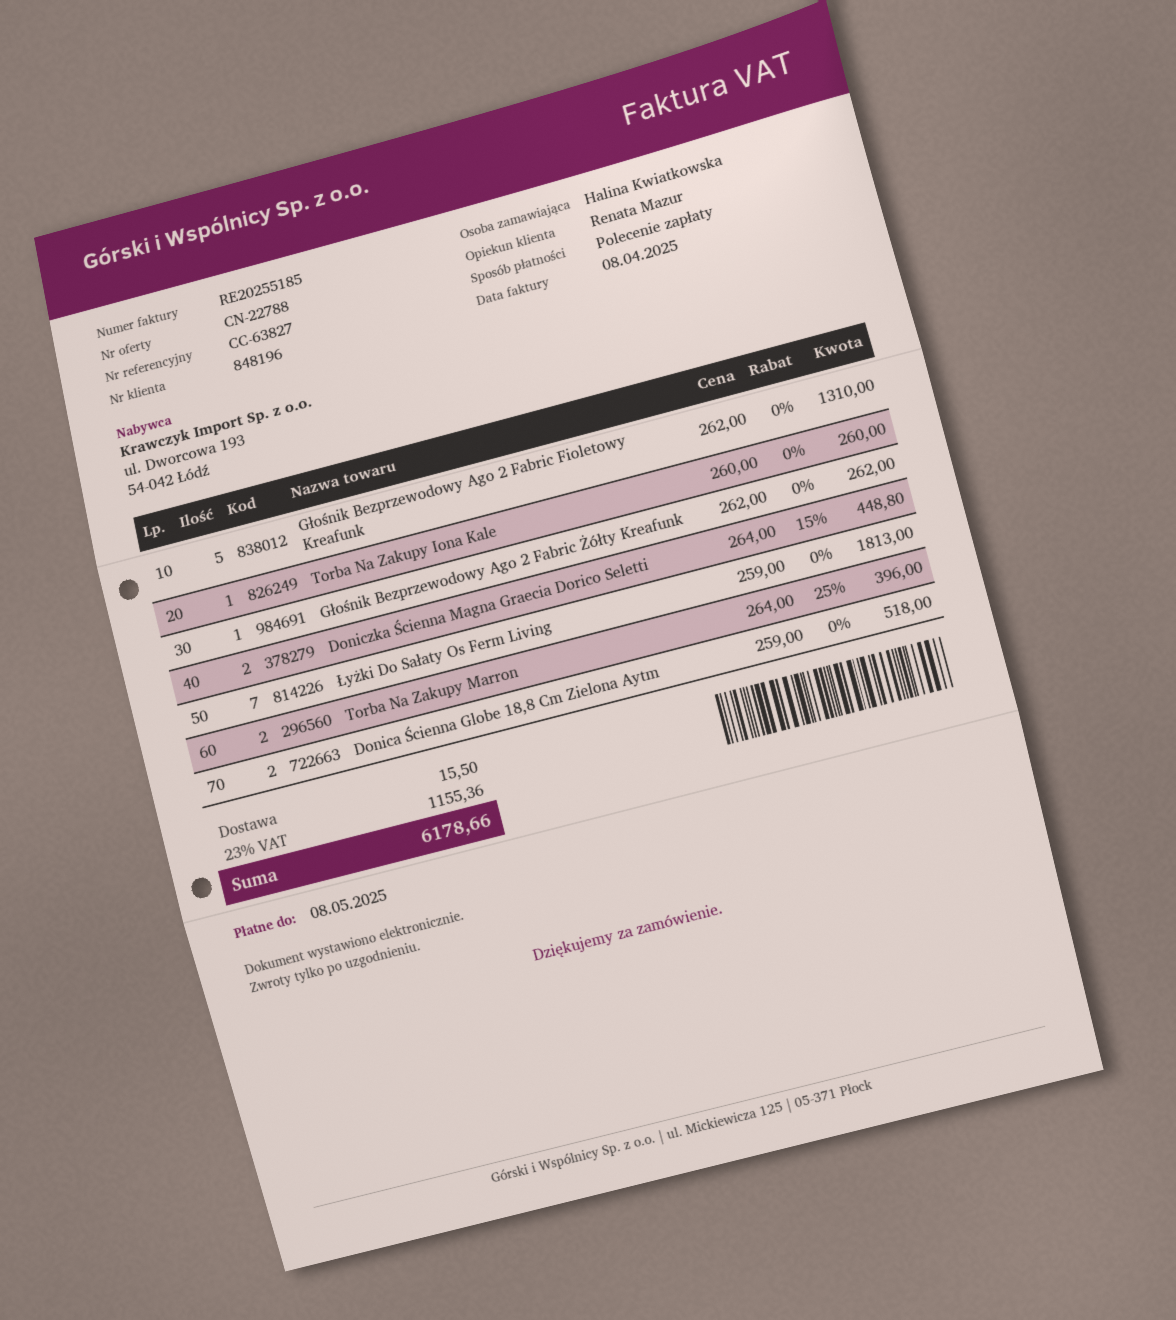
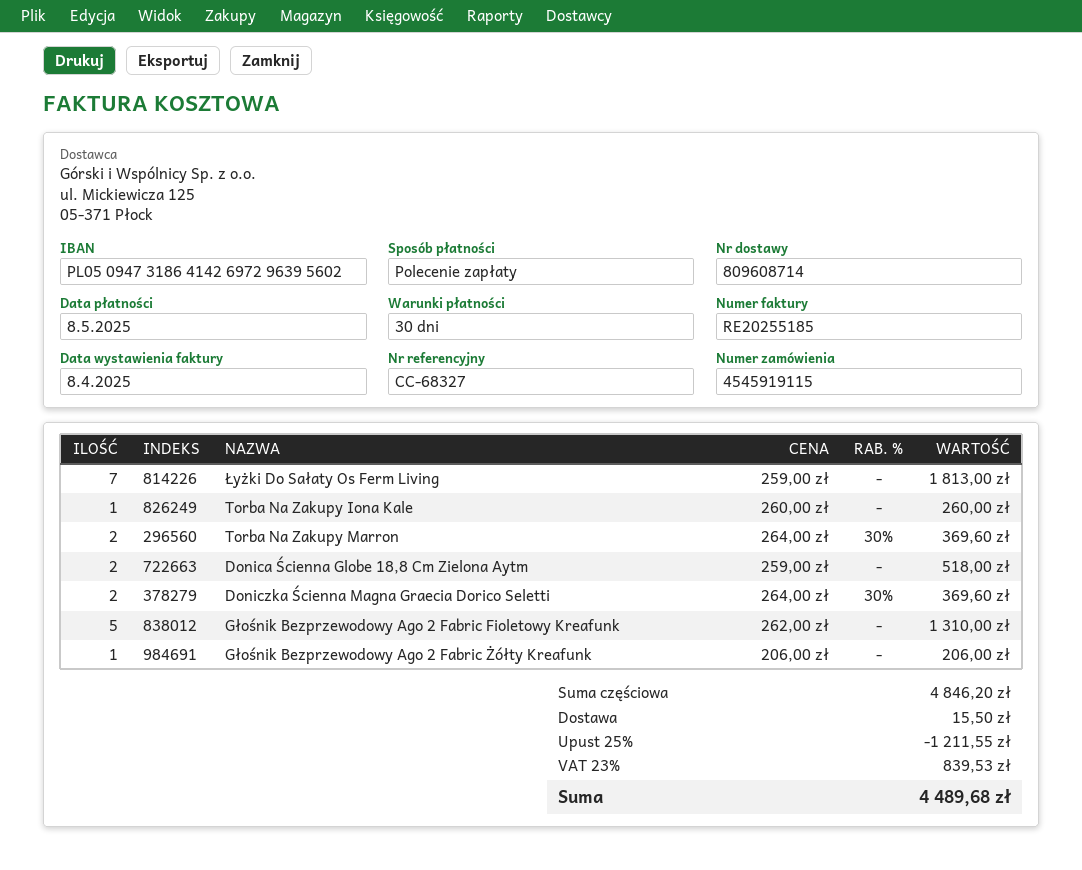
reference: CC-63827 -> CC-68327
Głośnik Bezprzewodowy Ago 2 Fabric Żółty Kreafunk: 1 x 262.00 = 262.00 -> 1 x 206.00 = 206.00
Doniczka Ścienna Magna Graecia Dorico Seletti: 2 x 264.00 - 15% = 448.80 -> 2 x 264.00 - 30% = 369.60
Torba Na Zakupy Marron: 2 x 264.00 - 25% = 396.00 -> 2 x 264.00 - 30% = 369.60
discount: none -> 25% = 1211.55
tax: 23% = 1155.36 -> 23% = 839.53
total: 6178.66 -> 4489.68

